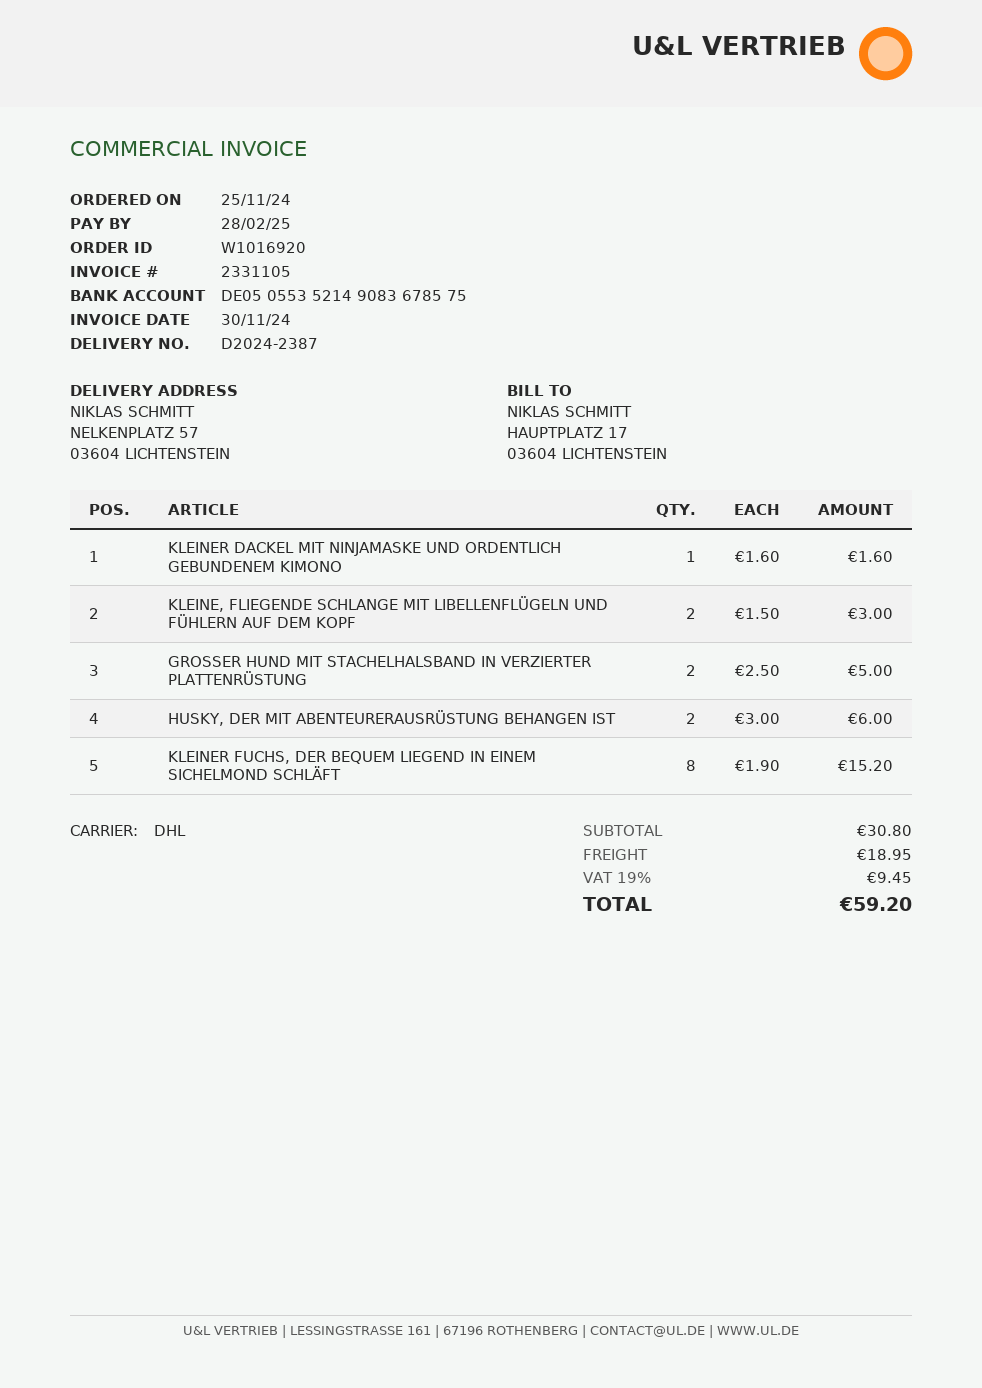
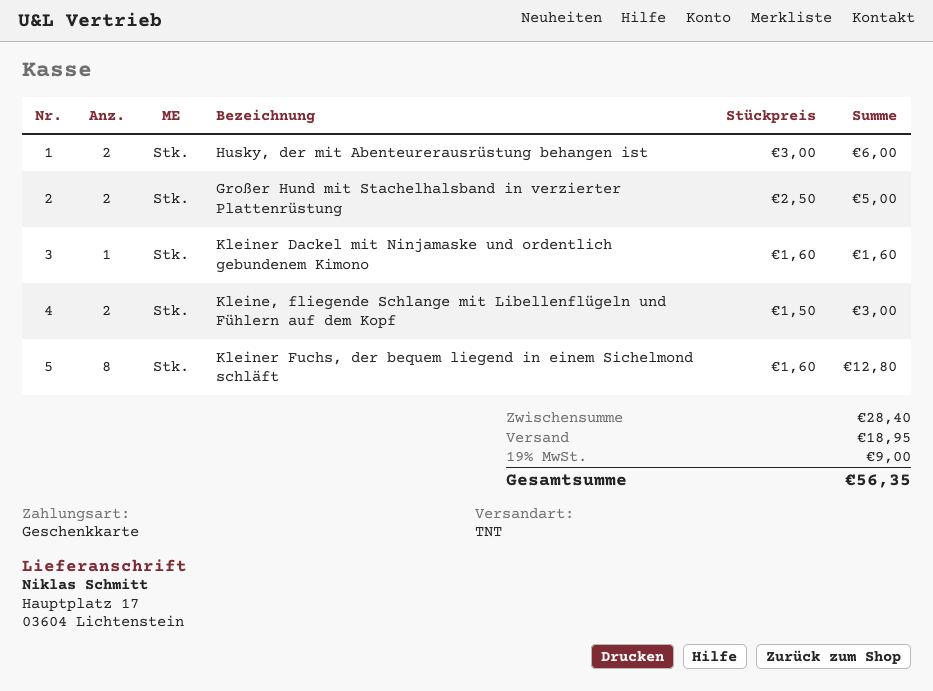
shipping method: DHL -> TNT
ship to: NELKENPLATZ 57, 03604 LICHTENSTEIN -> Hauptplatz 17, 03604 Lichtenstein
KLEINER FUCHS, DER BEQUEM LIEGEND IN EINEM SICHELMOND SCHLÄFT: 8 x 1.90 = 15.20 -> 8 x 1.60 = 12.80
subtotal: 30.80 -> 28.40
tax: 19% = 9.45 -> 19% = 9.00
total: 59.20 -> 56.35

